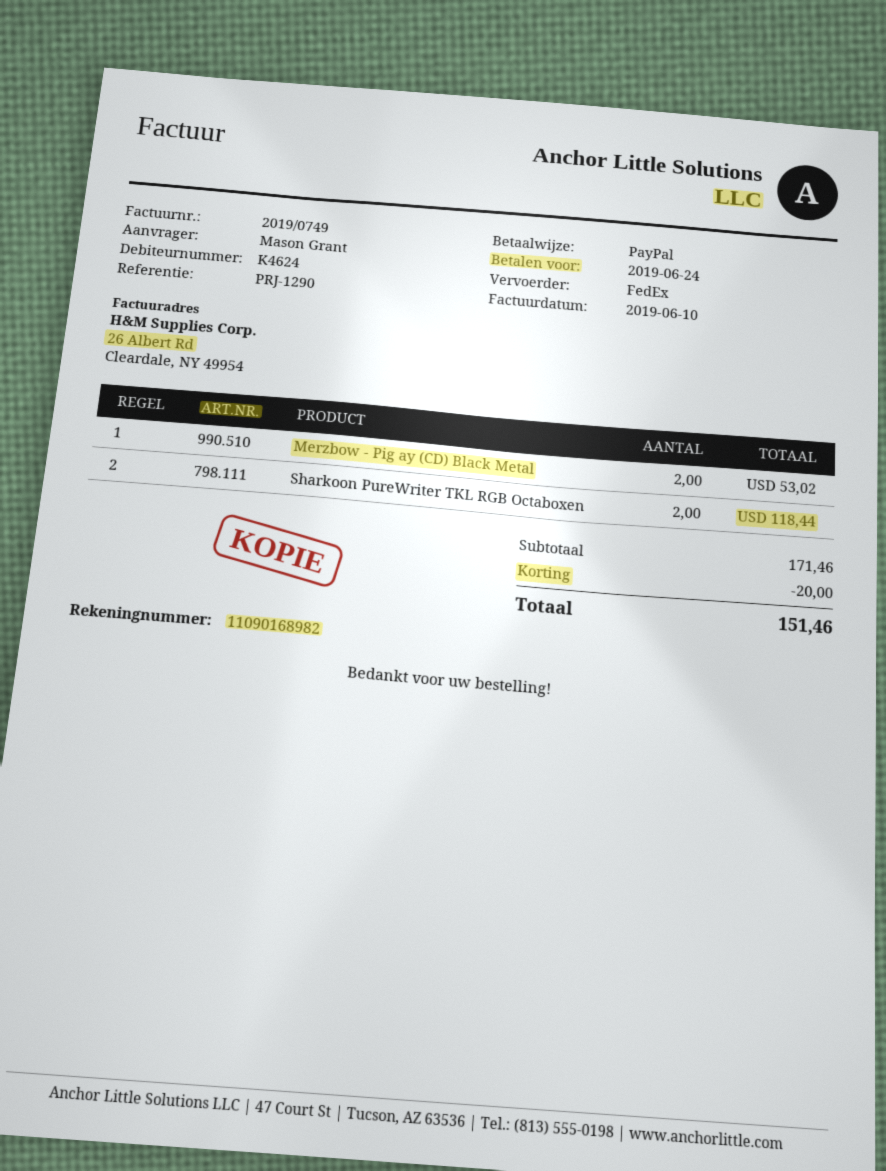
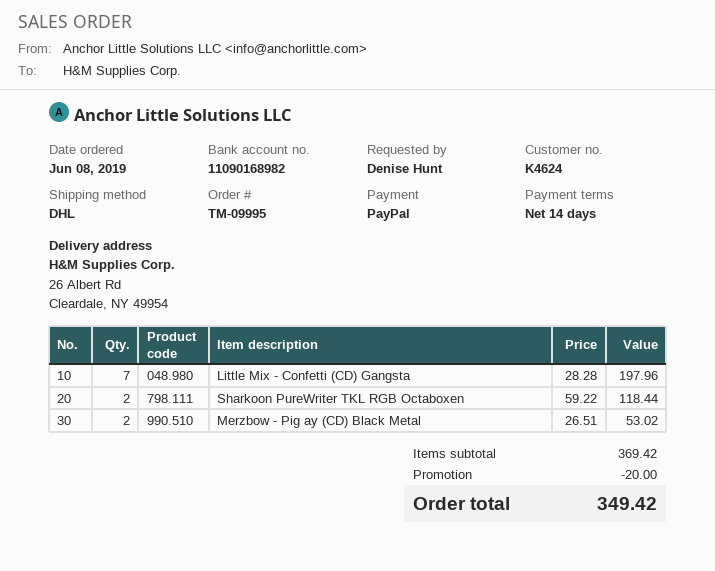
ordered by: Mason Grant -> Denise Hunt
shipping method: FedEx -> DHL
Little Mix - Confetti (CD) Gangsta: none -> 7 for 197.96
subtotal: 171.46 -> 369.42
total: 151.46 -> 349.42

